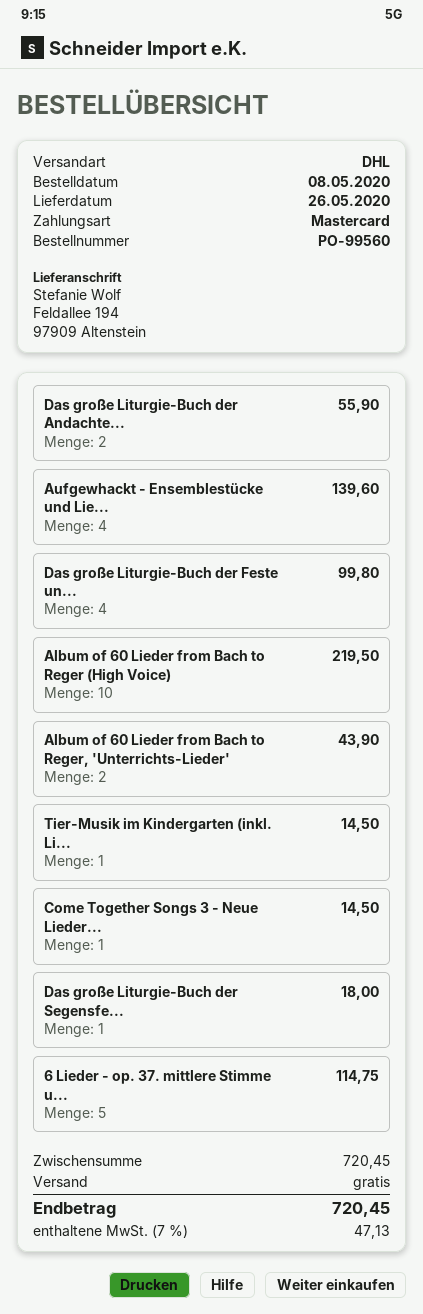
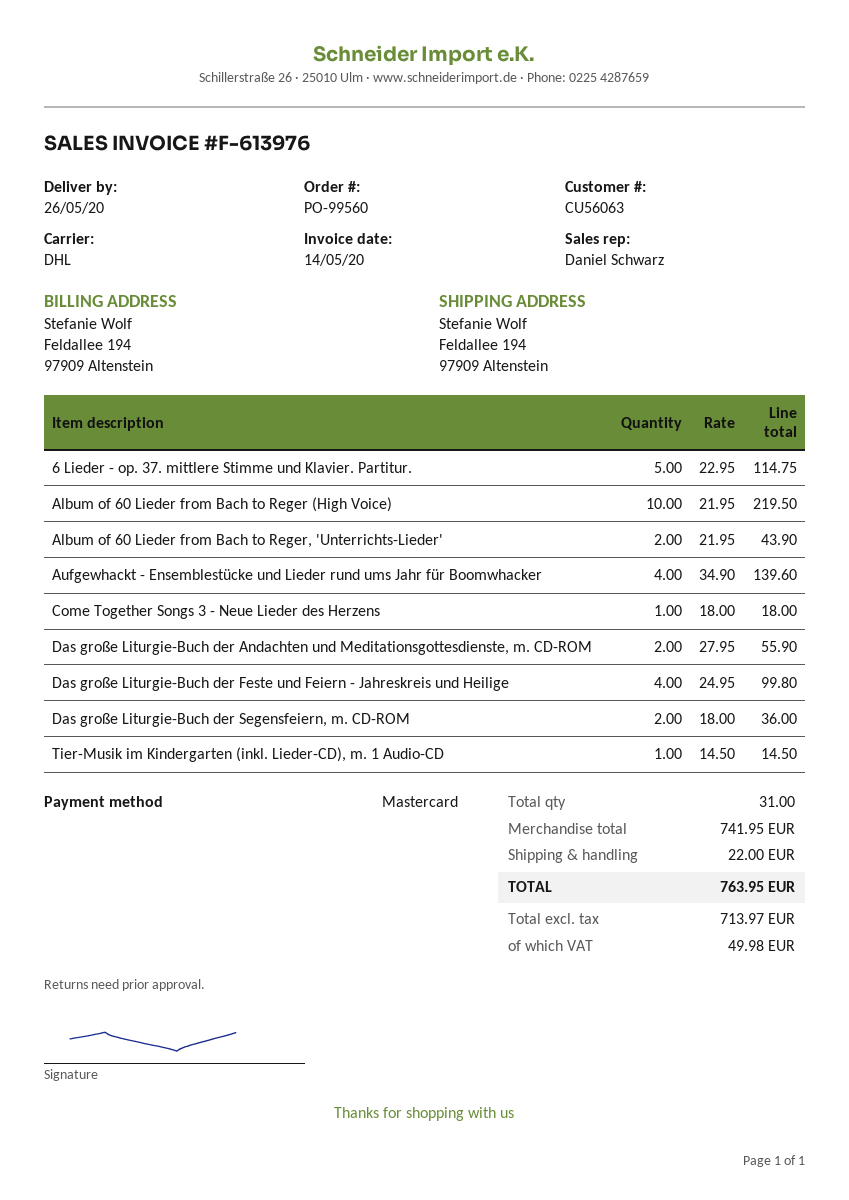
Come Together Songs 3 - Neue Lieder...: 1 for 14.50 -> 1 for 18.00
Das große Liturgie-Buch der Segensfe...: 1 for 18.00 -> 2 for 36.00
subtotal: 720.45 -> 741.95
shipping: 0.00 -> 22.00
tax: 47.13 -> 49.98
total: 720.45 -> 763.95

